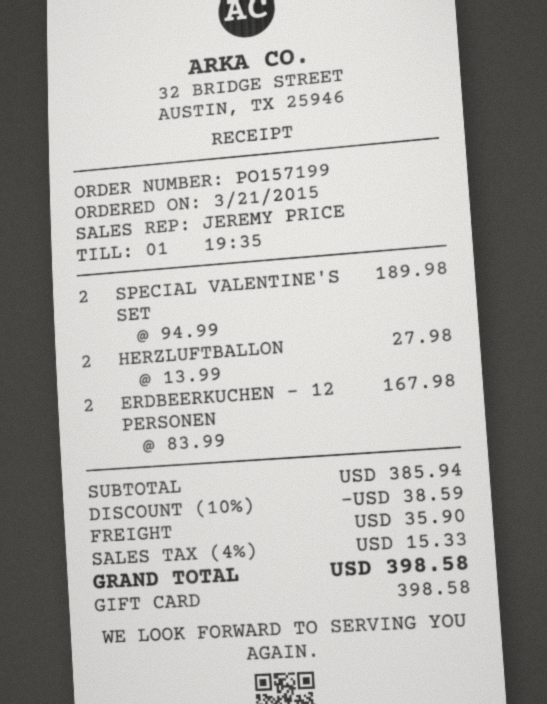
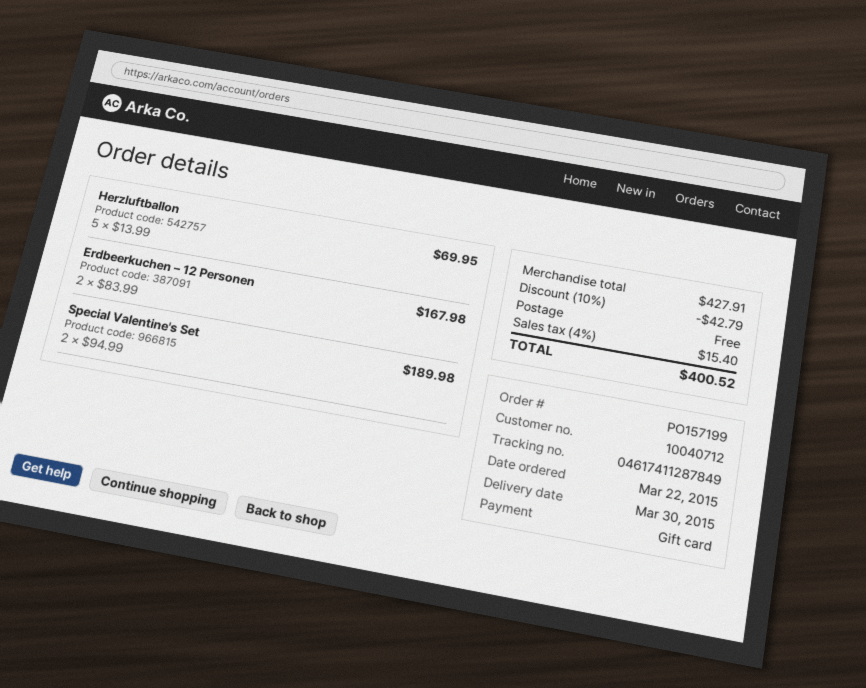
order date: 2015-03-21 -> 2015-03-22
HERZLUFTBALLON: 2 x 13.99 = 27.98 -> 5 x 13.99 = 69.95
subtotal: 385.94 -> 427.91
discount: 10% = 38.59 -> 10% = 42.79
shipping: 35.90 -> 0.00
tax: 4% = 15.33 -> 4% = 15.40
total: 398.58 -> 400.52

